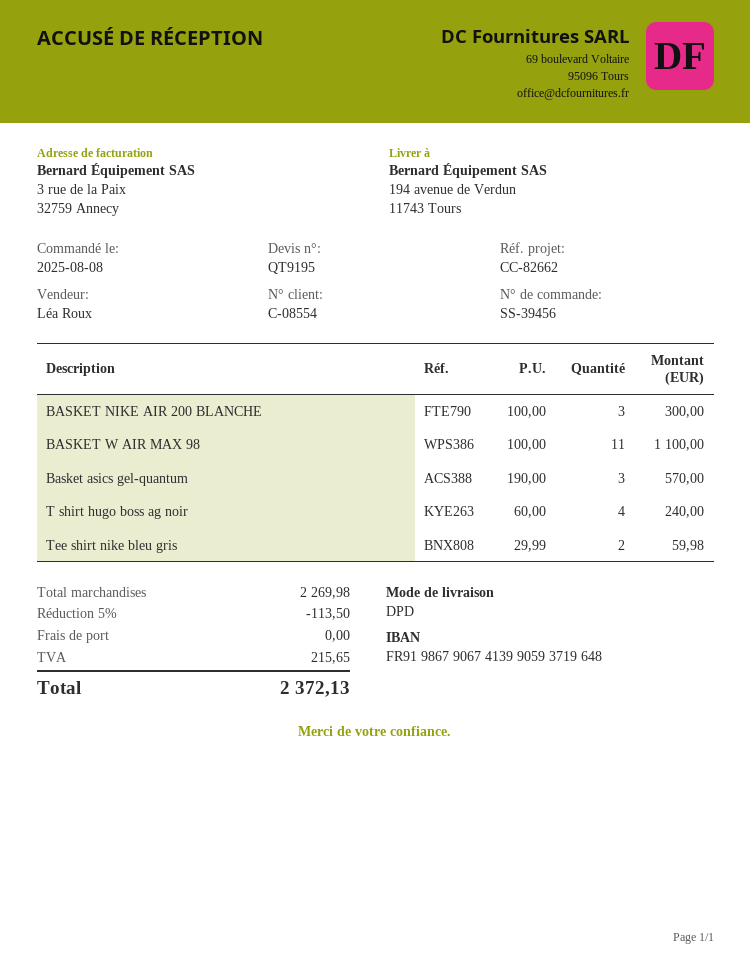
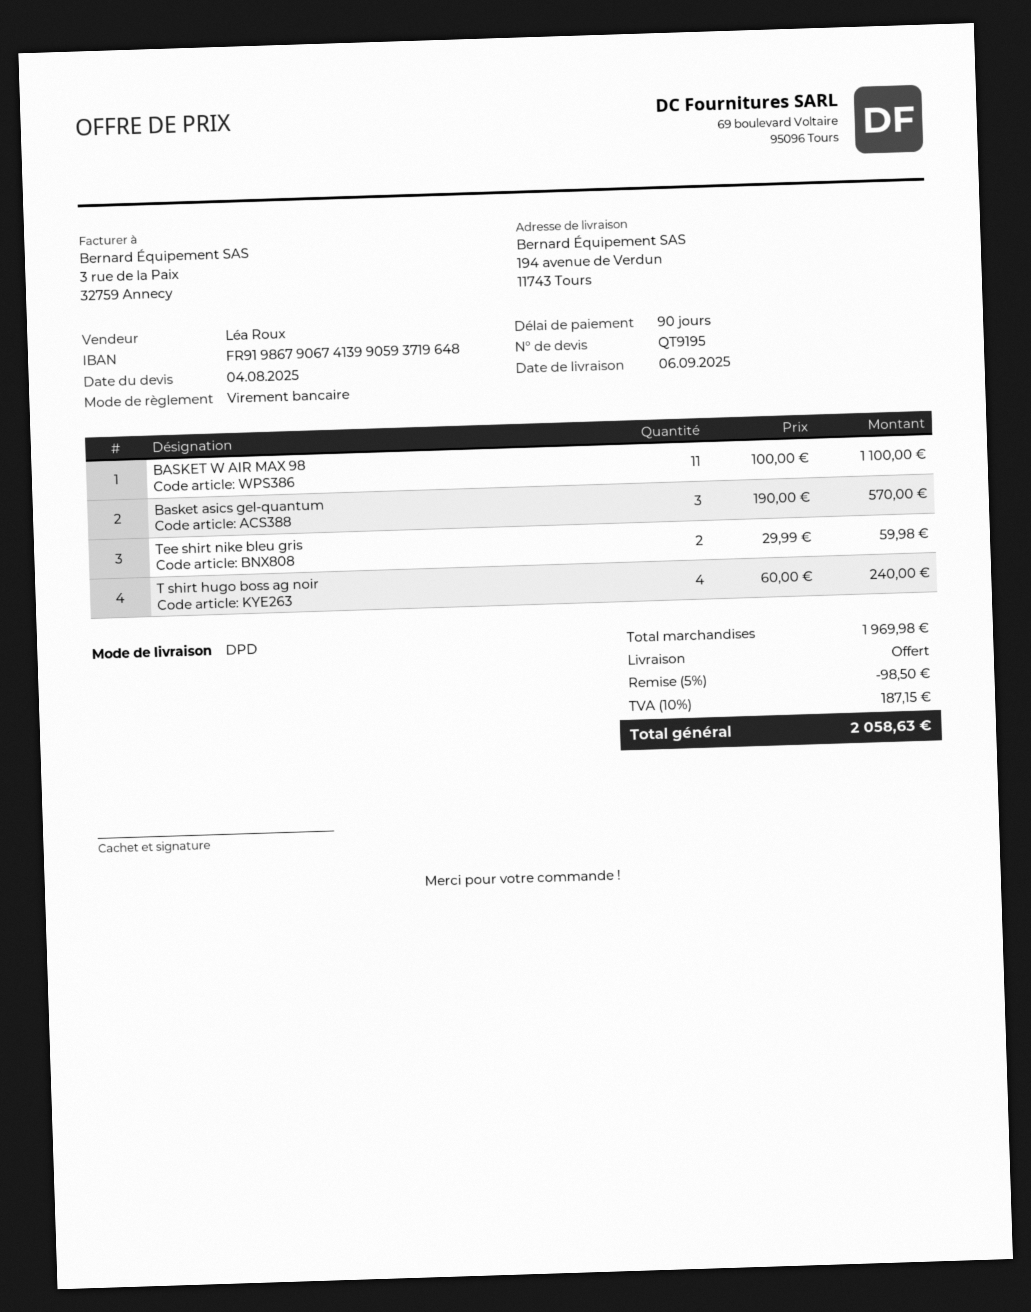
BASKET NIKE AIR 200 BLANCHE: 3 x 100.00 = 300.00 -> none
subtotal: 2269.98 -> 1969.98
discount: 5% = 113.50 -> 5% = 98.50
tax: 215.65 -> 187.15
total: 2372.13 -> 2058.63

